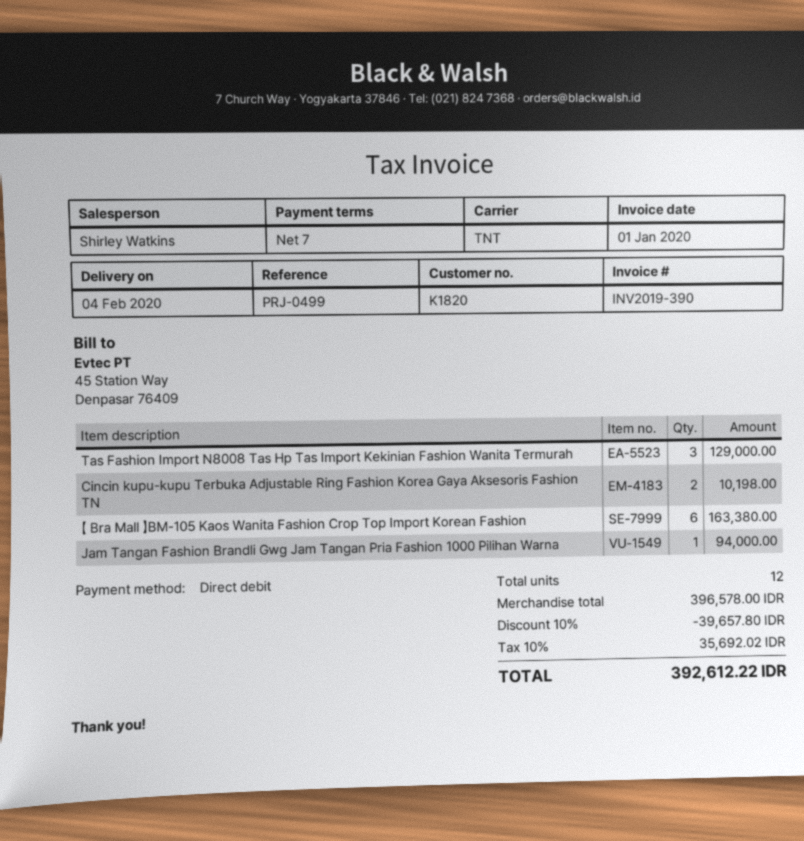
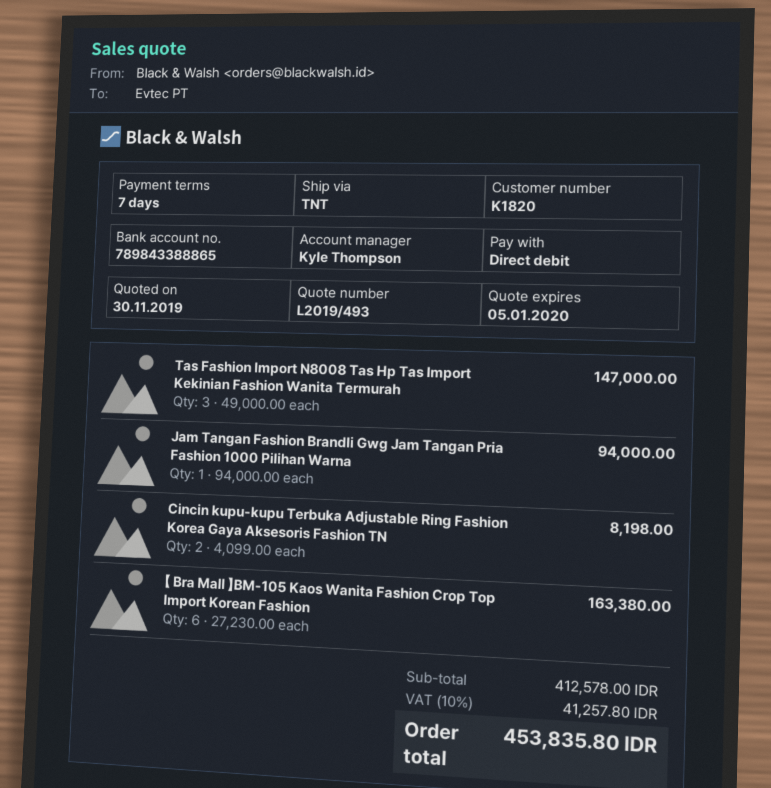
sales rep: Shirley Watkins -> Kyle Thompson
Tas Fashion Import N8008 Tas Hp Tas Import Kekinian Fashion Wanita Termurah: 3 for 129000.00 -> 3 for 147000.00
Cincin kupu-kupu Terbuka Adjustable Ring Fashion Korea Gaya Aksesoris Fashion TN: 2 for 10198.00 -> 2 for 8198.00
subtotal: 396578.00 -> 412578.00
discount: 10% = 39657.80 -> none
tax: 10% = 35692.02 -> 10% = 41257.80
total: 392612.22 -> 453835.80

